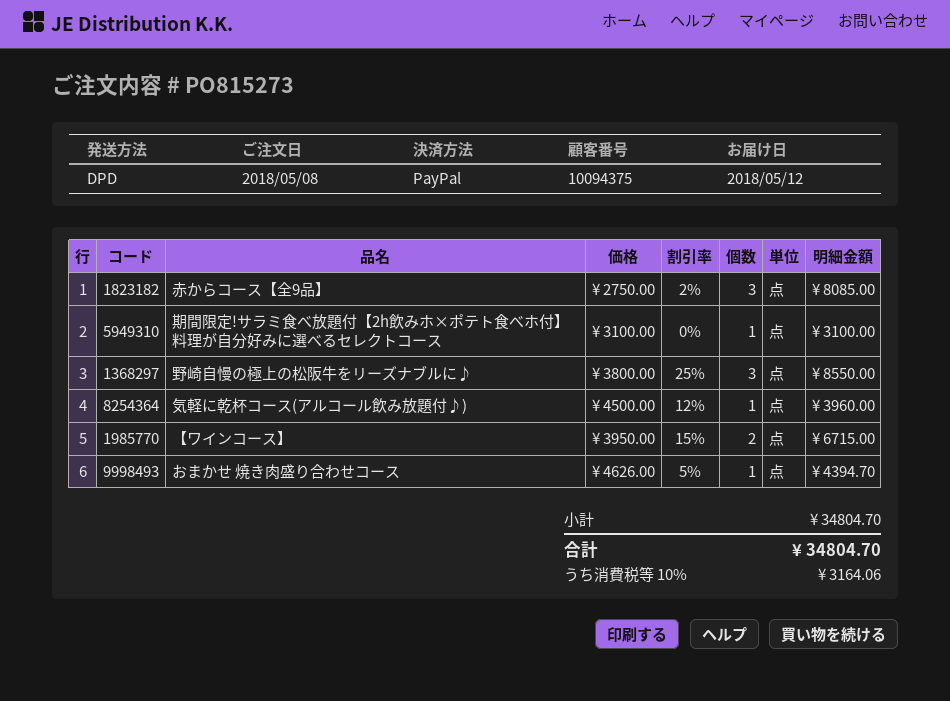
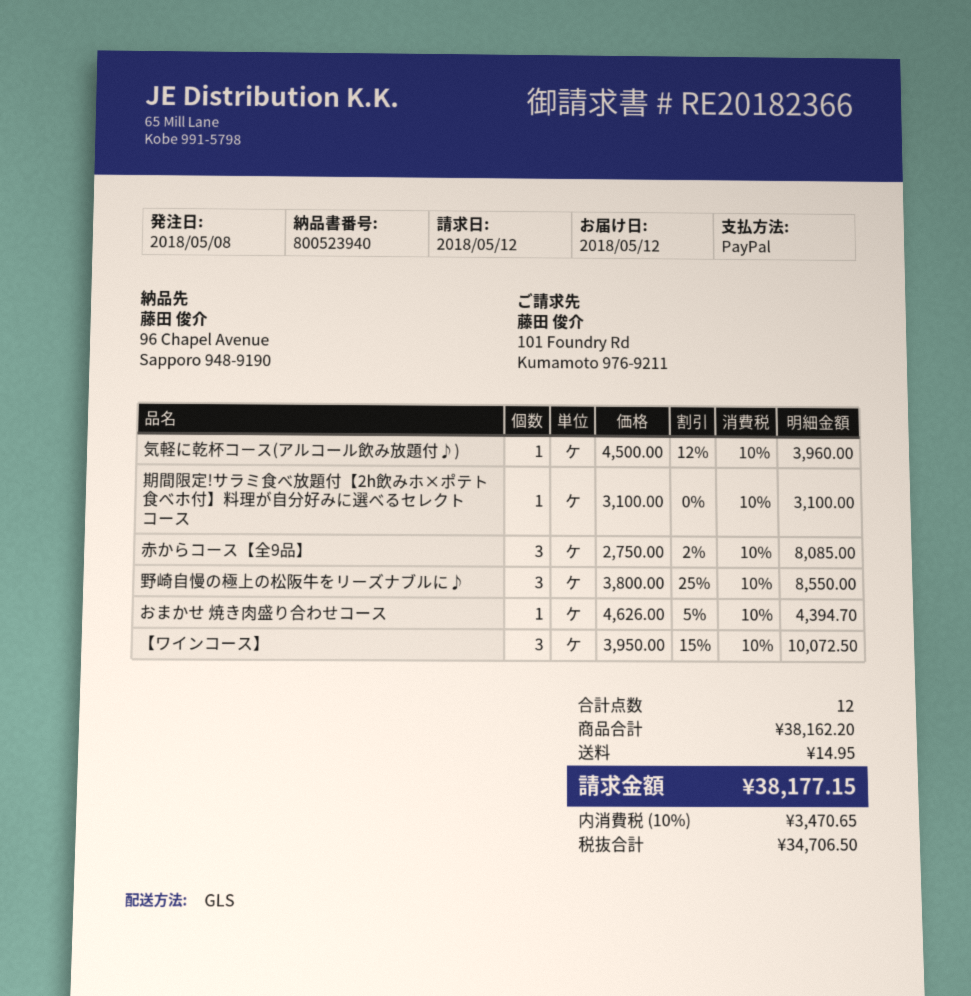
shipping method: DPD -> GLS
【ワインコース】: 2 x 3950.00 - 15% = 6715.00 -> 3 x 3950.00 - 15% = 10072.50
subtotal: 34804.70 -> 38162.20
shipping: none -> 14.95
tax: 10% = 3164.06 -> 10% = 3470.65
total: 34804.70 -> 38177.15

